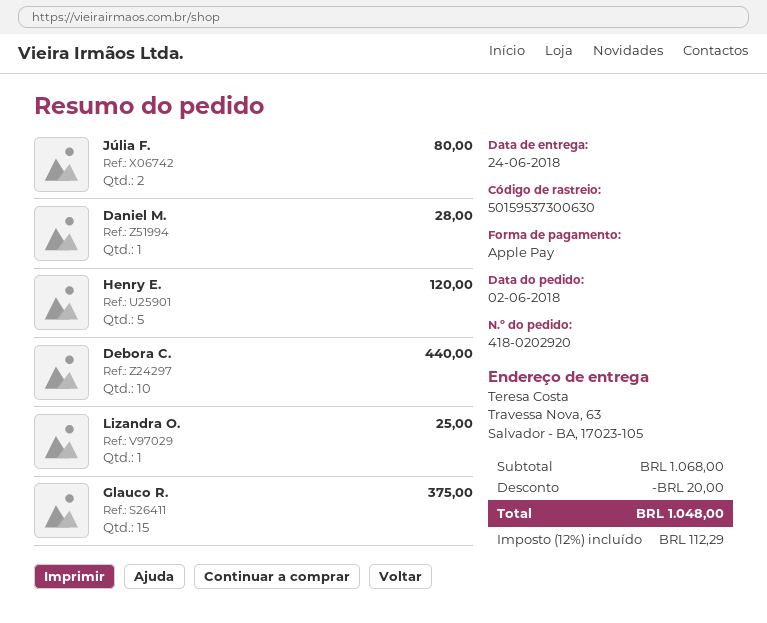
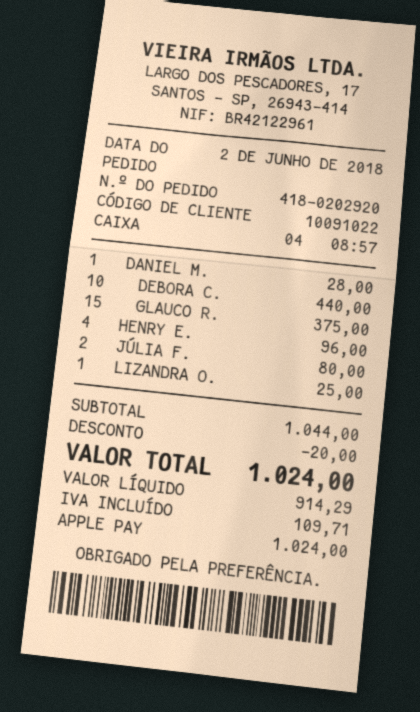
Henry E.: 5 for 120.00 -> 4 for 96.00
subtotal: 1068.00 -> 1044.00
tax: 112.29 -> 109.71
total: 1048.00 -> 1024.00

